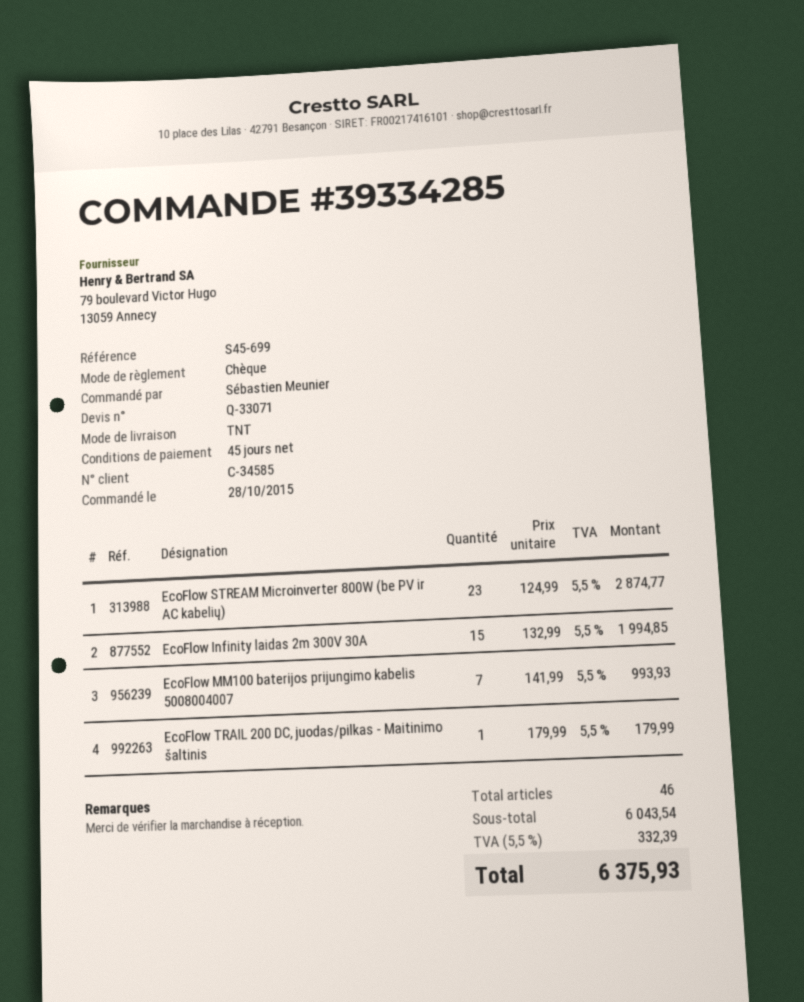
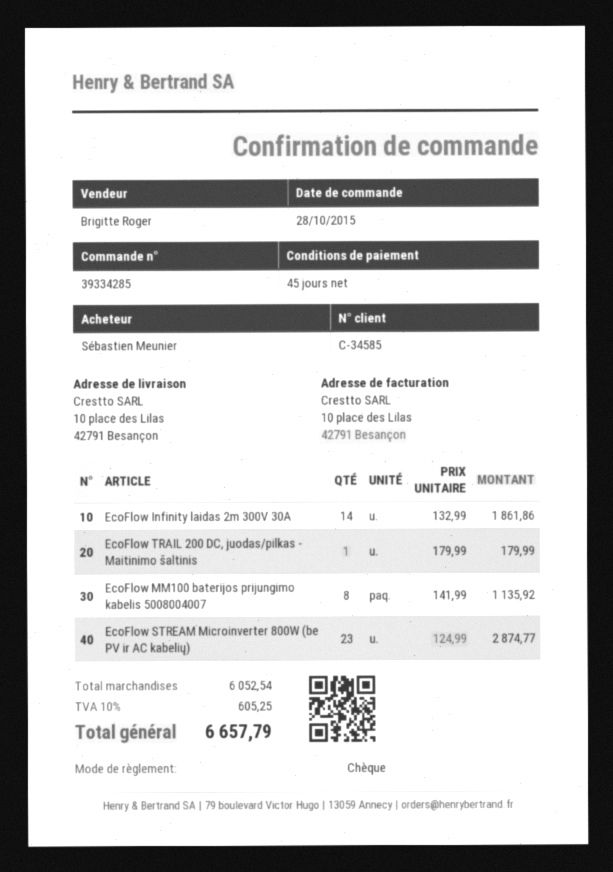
EcoFlow Infinity laidas 2m 300V 30A: 15 x 132.99 = 1994.85 -> 14 x 132.99 = 1861.86
EcoFlow MM100 baterijos prijungimo kabelis 5008004007: 7 x 141.99 = 993.93 -> 8 x 141.99 = 1135.92
subtotal: 6043.54 -> 6052.54
tax: 5.5% = 332.39 -> 10% = 605.25
total: 6375.93 -> 6657.79

